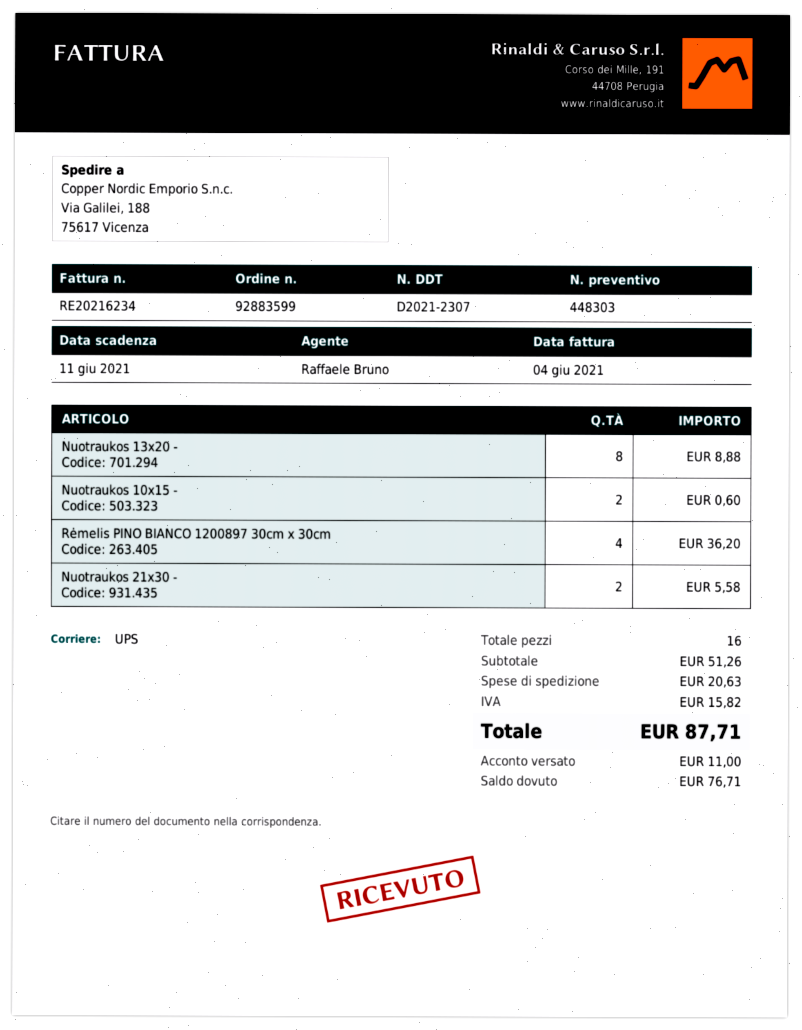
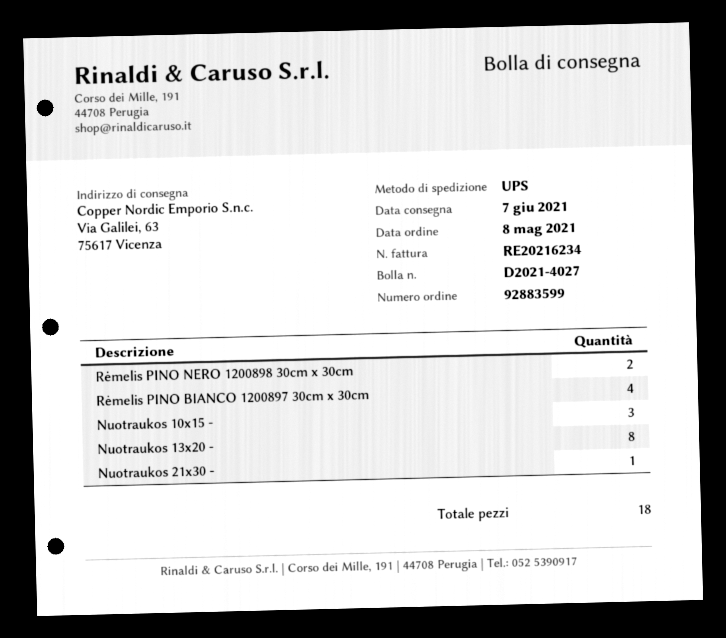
delivery note number: D2021-2307 -> D2021-4027
ship to: Via Galilei, 188, 75617 Vicenza -> Via Galilei, 63, 75617 Vicenza
Nuotraukos 10x15 -: 2 -> 3
Nuotraukos 21x30 -: 2 -> 1
Rėmelis PINO NERO 1200898 30cm x 30cm: none -> 2
total quantity: 16 -> 18

